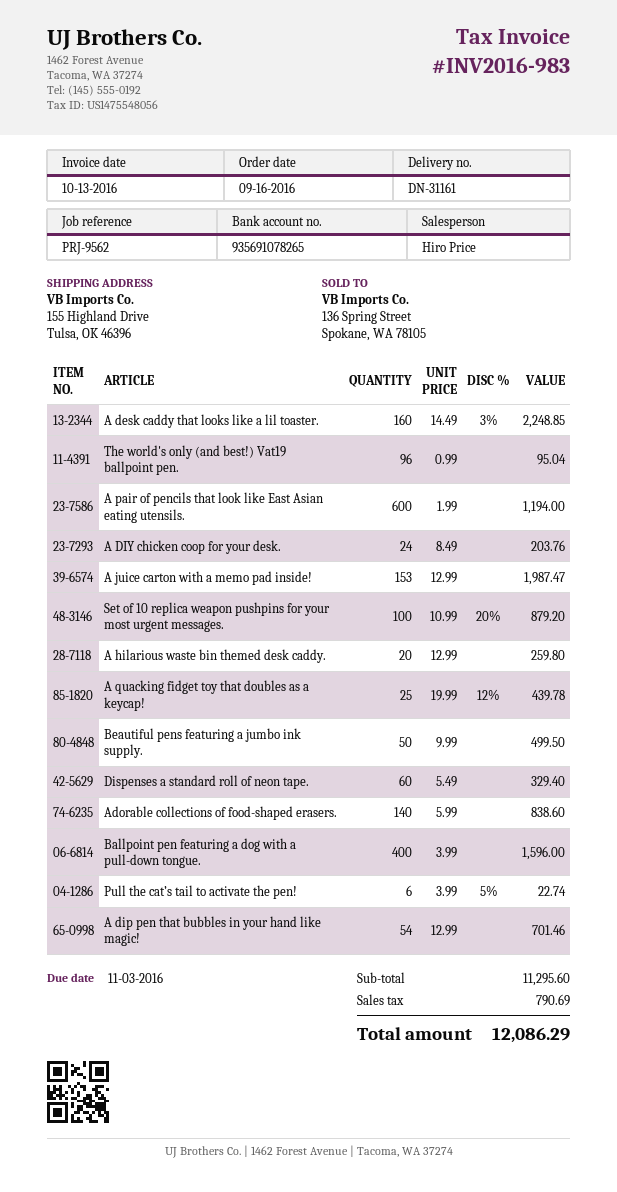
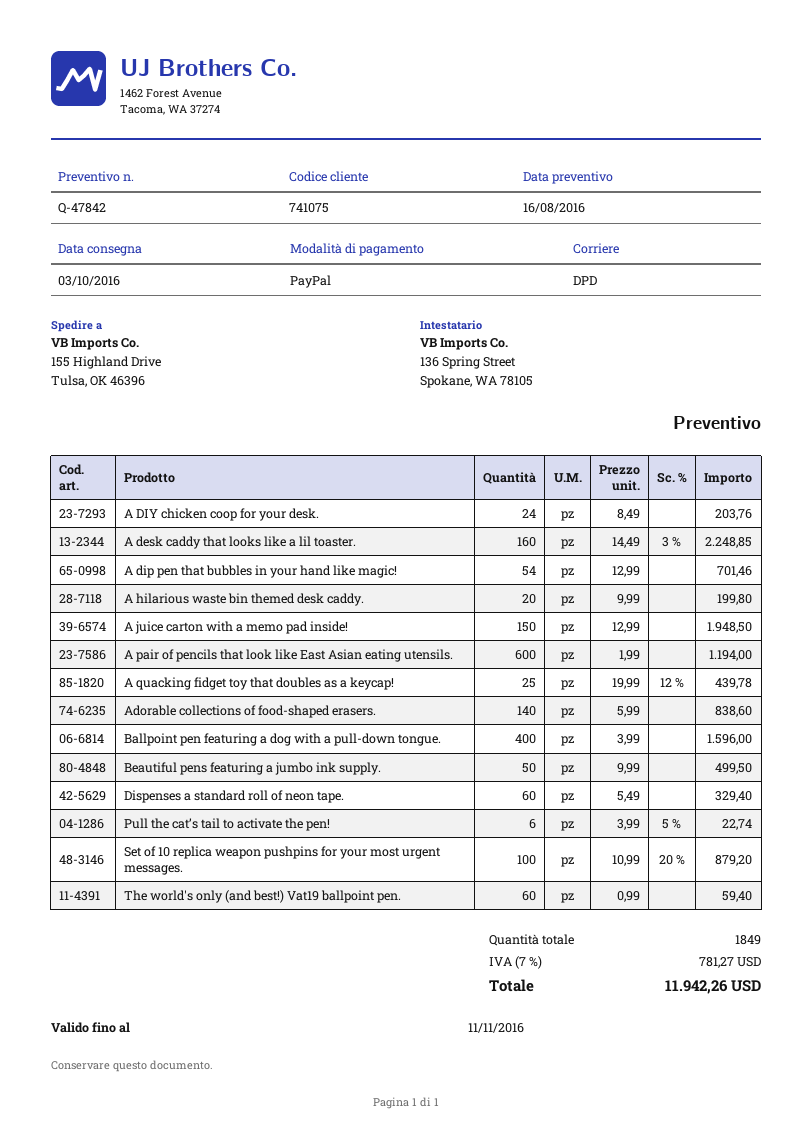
The world's only (and best!) Vat19 ballpoint pen.: 96 x 0.99 = 95.04 -> 60 x 0.99 = 59.40
A juice carton with a memo pad inside!: 153 x 12.99 = 1987.47 -> 150 x 12.99 = 1948.50
A hilarious waste bin themed desk caddy.: 20 x 12.99 = 259.80 -> 20 x 9.99 = 199.80
tax: 790.69 -> 781.27
total: 12086.29 -> 11942.26

